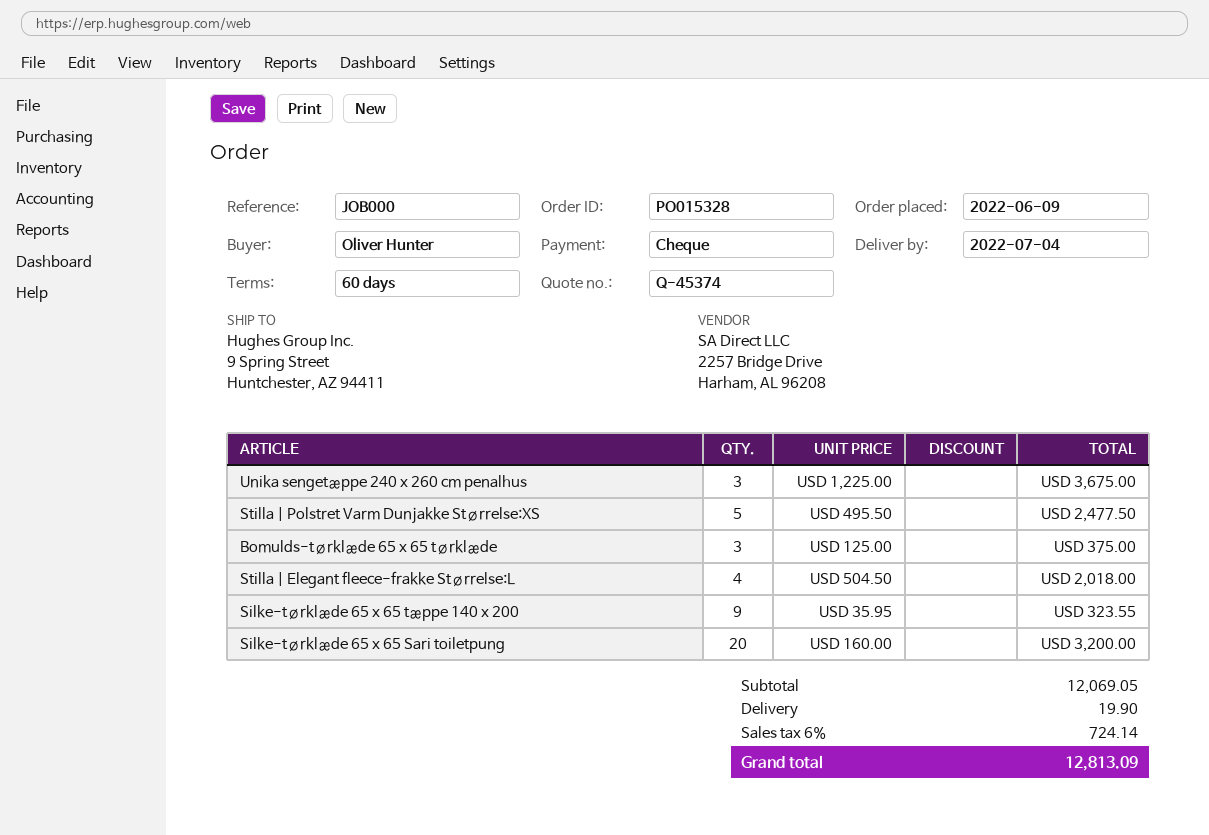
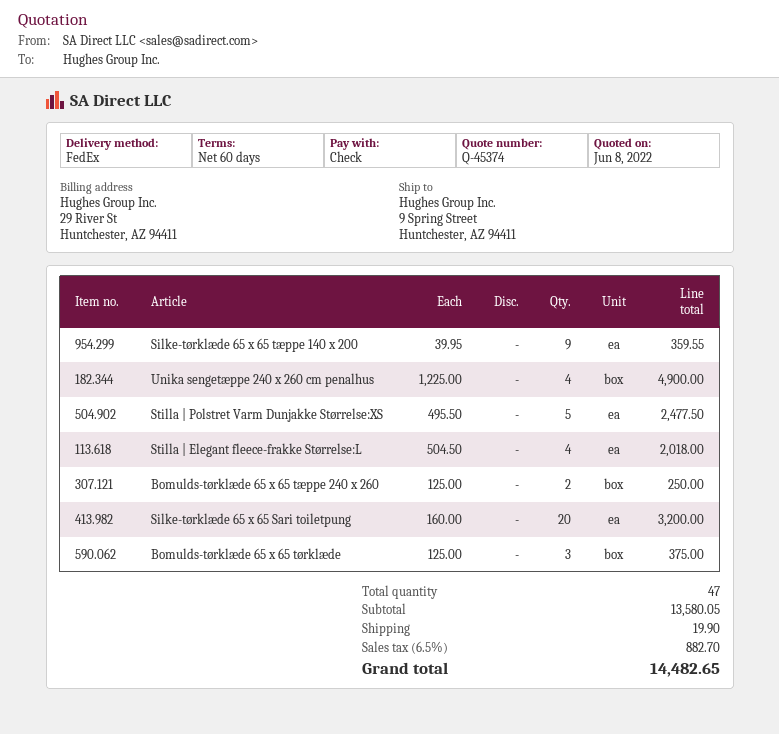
Unika sengetæppe 240 x 260 cm penalhus: 3 x 1225.00 = 3675.00 -> 4 x 1225.00 = 4900.00
Silke-tørklæde 65 x 65 tæppe 140 x 200: 9 x 35.95 = 323.55 -> 9 x 39.95 = 359.55
Bomulds-tørklæde 65 x 65 tæppe 240 x 260: none -> 2 x 125.00 = 250.00
subtotal: 12069.05 -> 13580.05
tax: 6% = 724.14 -> 6.5% = 882.70
total: 12813.09 -> 14482.65

